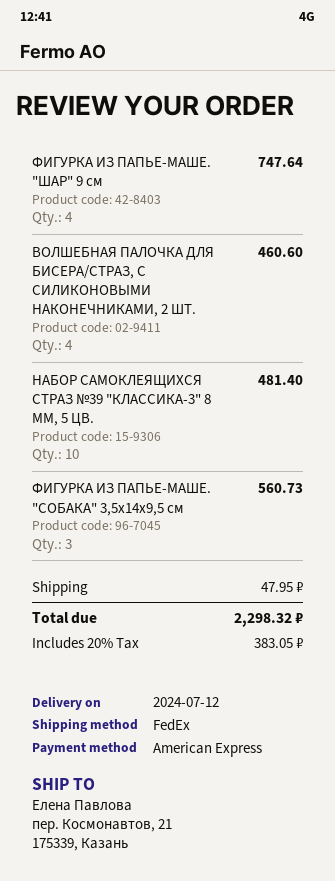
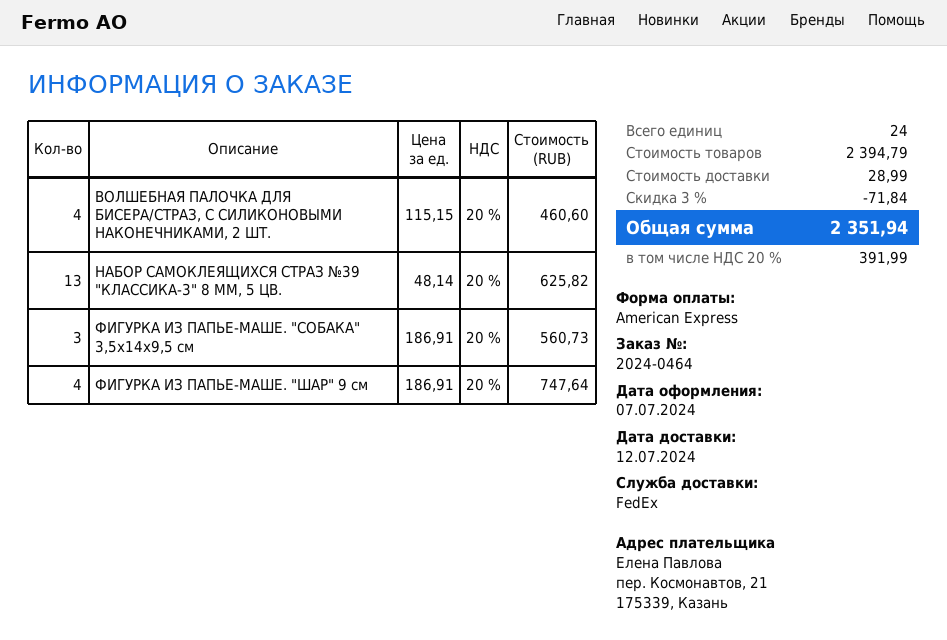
НАБОР САМОКЛЕЯЩИХСЯ СТРАЗ №39 "КЛАССИКА-3" 8 ММ, 5 ЦВ.: 10 for 481.40 -> 13 for 625.82
discount: none -> 3% = 71.84
shipping: 47.95 -> 28.99
tax: 20% = 383.05 -> 20% = 391.99
total: 2298.32 -> 2351.94

